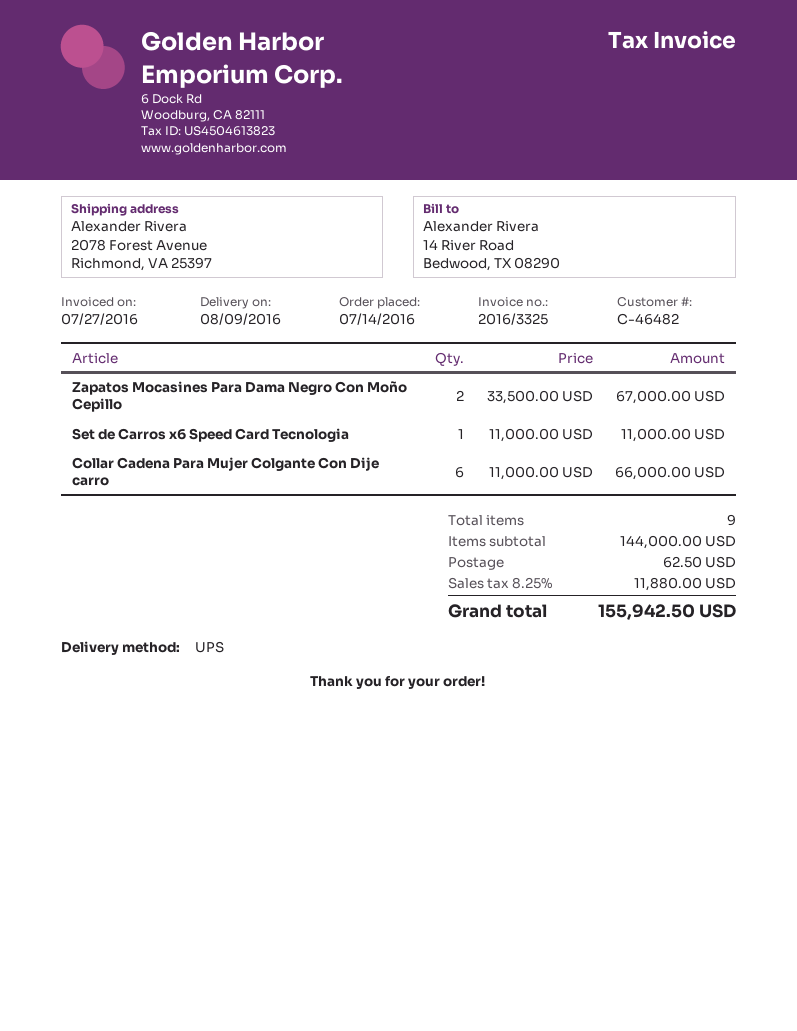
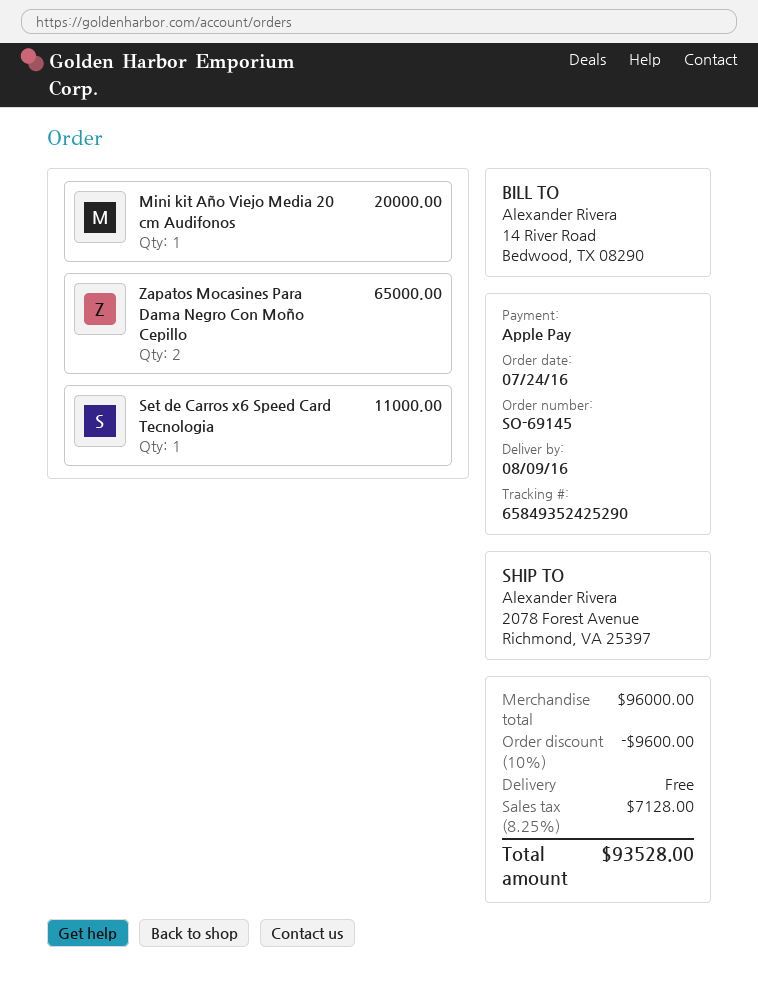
order date: 2016-07-14 -> 2016-07-24
Zapatos Mocasines Para Dama Negro Con Moño Cepillo: 2 for 67000.00 -> 2 for 65000.00
Collar Cadena Para Mujer Colgante Con Dije carro: 6 for 66000.00 -> none
Mini kit Año Viejo Media 20 cm Audifonos: none -> 1 for 20000.00
subtotal: 144000.00 -> 96000.00
discount: none -> 10% = 9600.00
shipping: 62.50 -> 0.00
tax: 8.25% = 11880.00 -> 8.25% = 7128.00
total: 155942.50 -> 93528.00

